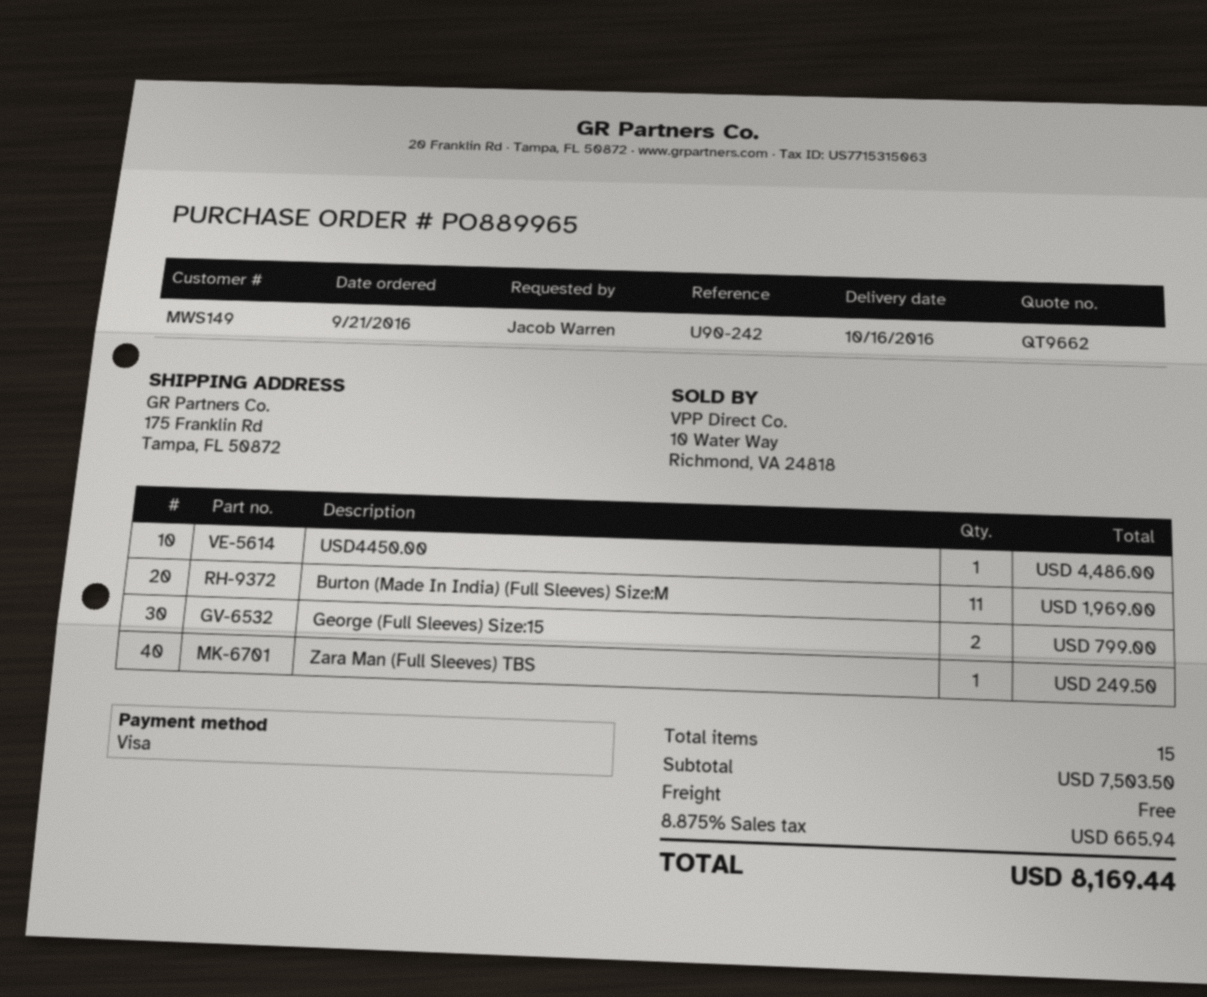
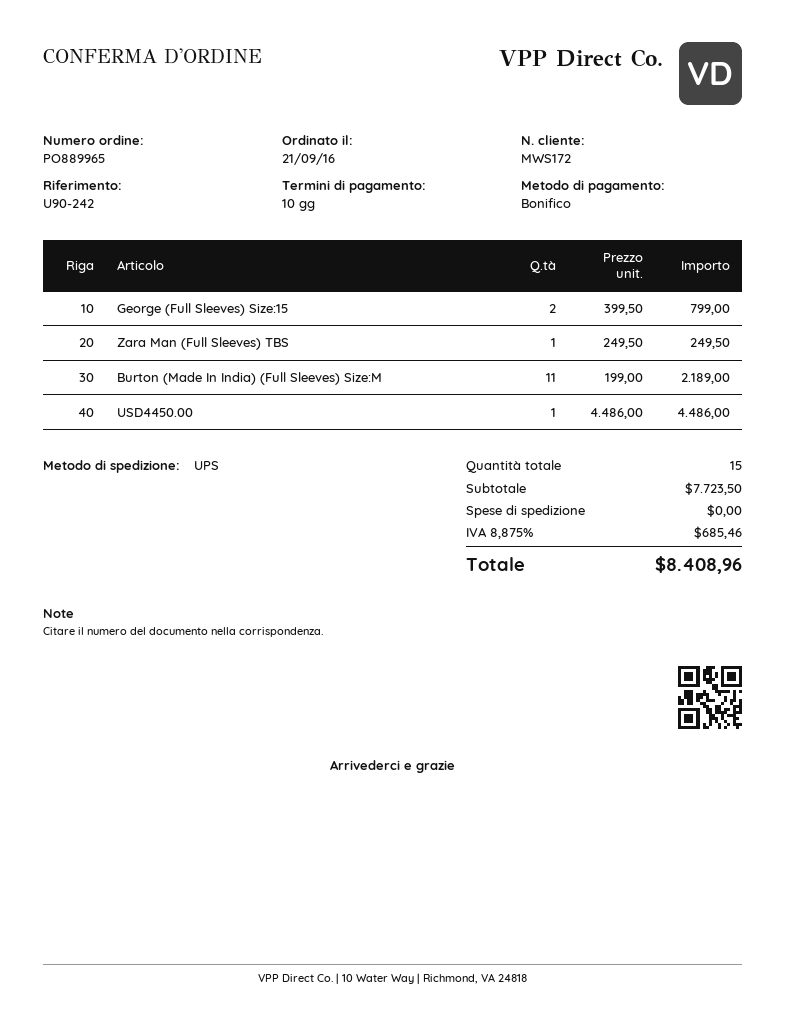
customer number: MWS149 -> MWS172
payment method: Visa -> bank transfer
Burton (Made In India) (Full Sleeves) Size:M: 11 for 1969.00 -> 11 for 2189.00
subtotal: 7503.50 -> 7723.50
tax: 8.875% = 665.94 -> 8.875% = 685.46
total: 8169.44 -> 8408.96

